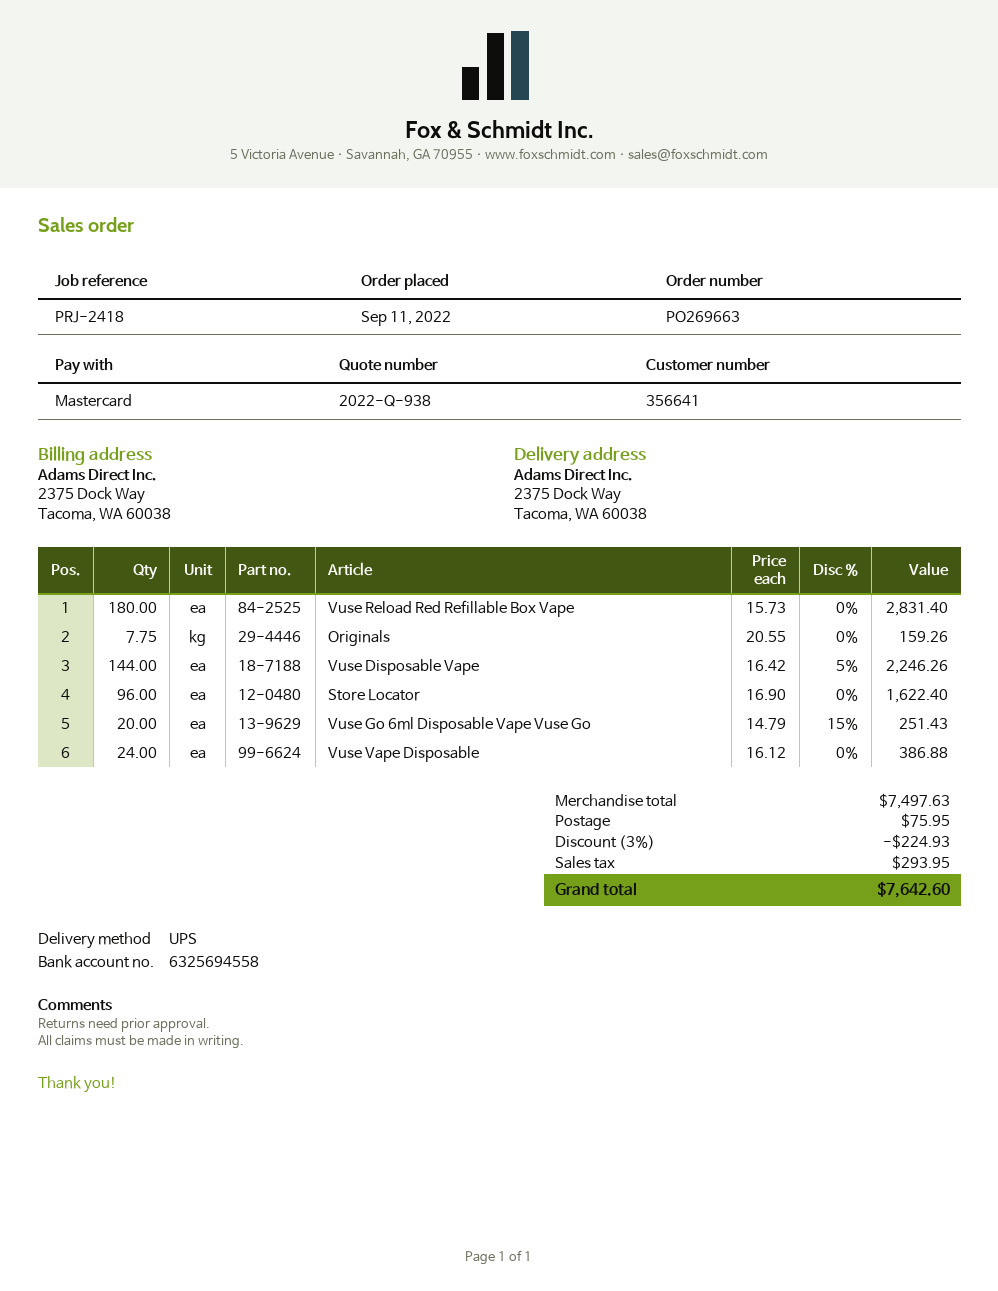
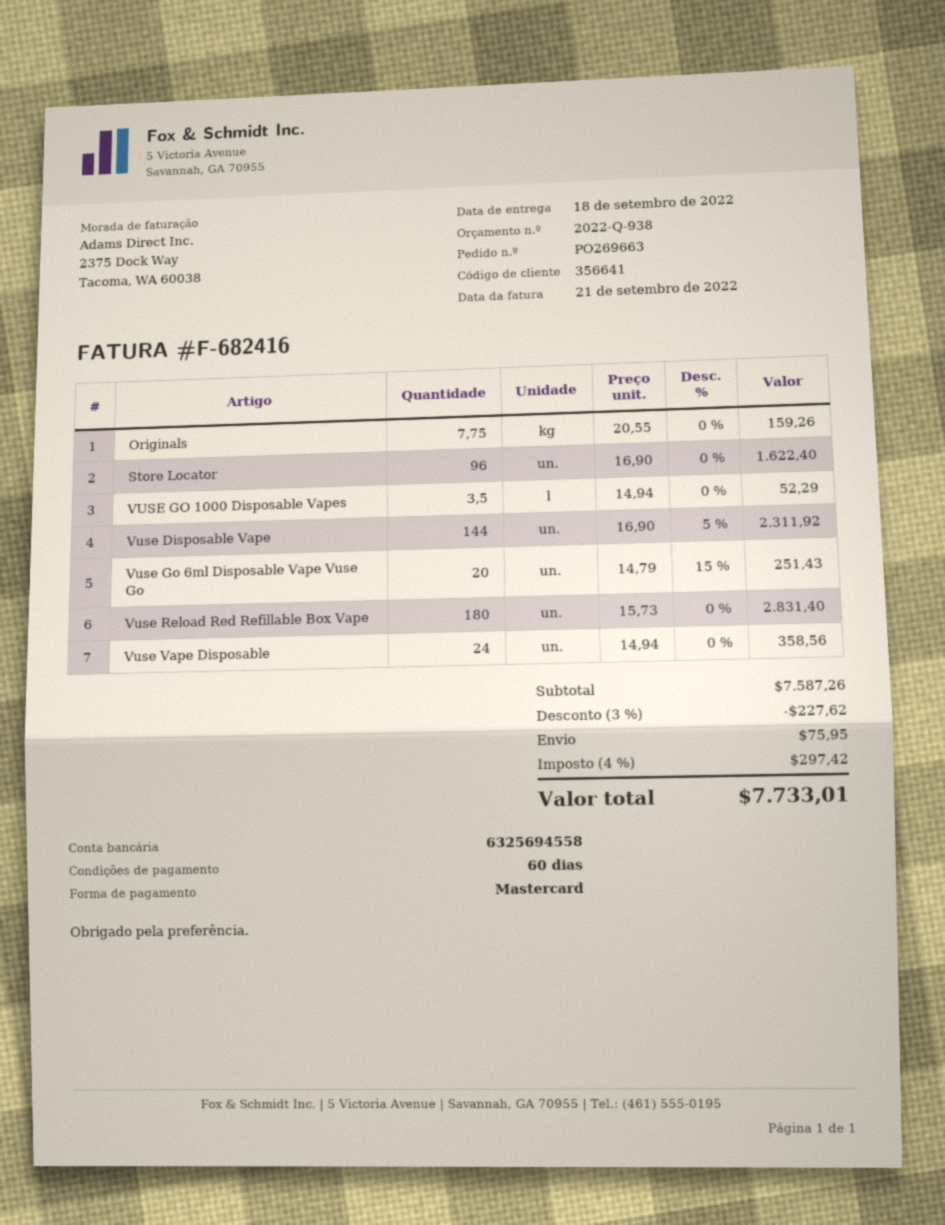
Vuse Disposable Vape: 144 x 16.42 - 5% = 2246.26 -> 144 x 16.90 - 5% = 2311.92
Vuse Vape Disposable: 24 x 16.12 = 386.88 -> 24 x 14.94 = 358.56
VUSE GO 1000 Disposable Vapes: none -> 3.5 x 14.94 = 52.29
subtotal: 7497.63 -> 7587.26
discount: 3% = 224.93 -> 3% = 227.62
tax: 293.95 -> 297.42
total: 7642.60 -> 7733.01

